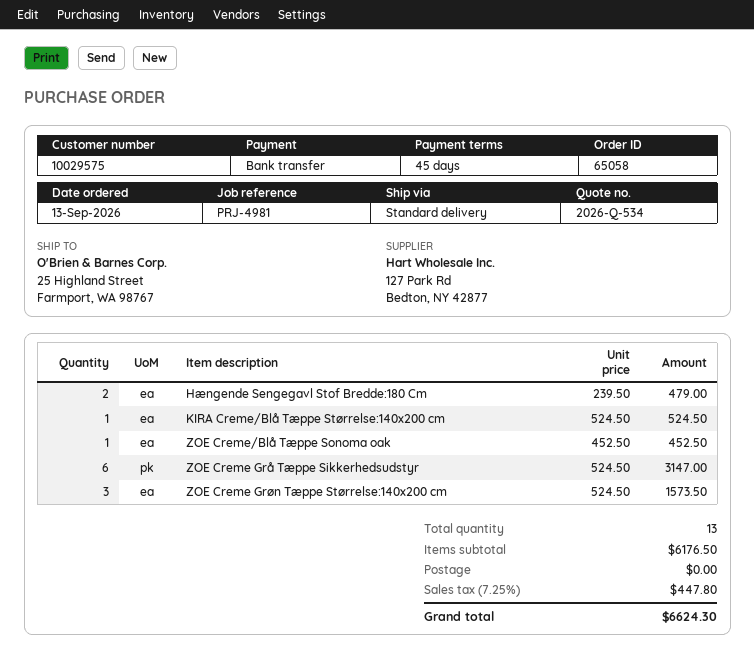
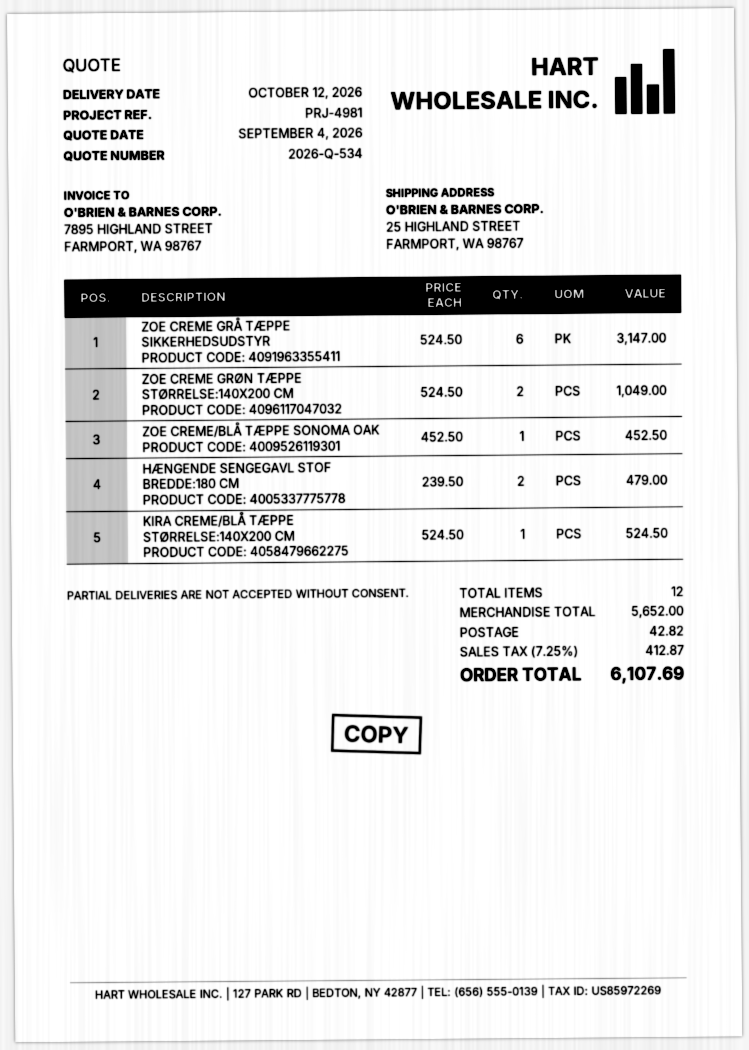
ZOE Creme Grøn Tæppe Størrelse:140x200 cm: 3 x 524.50 = 1573.50 -> 2 x 524.50 = 1049.00
total quantity: 13 -> 12
subtotal: 6176.50 -> 5652.00
shipping: 0.00 -> 42.82
tax: 7.25% = 447.80 -> 7.25% = 412.87
total: 6624.30 -> 6107.69

